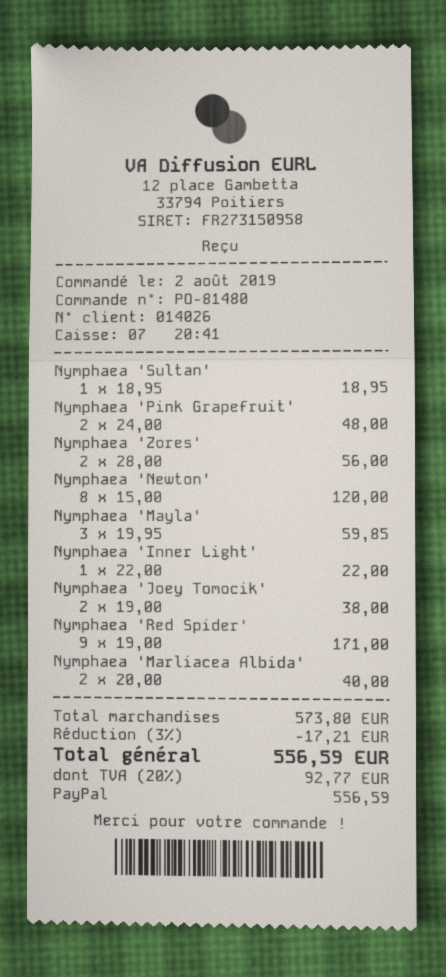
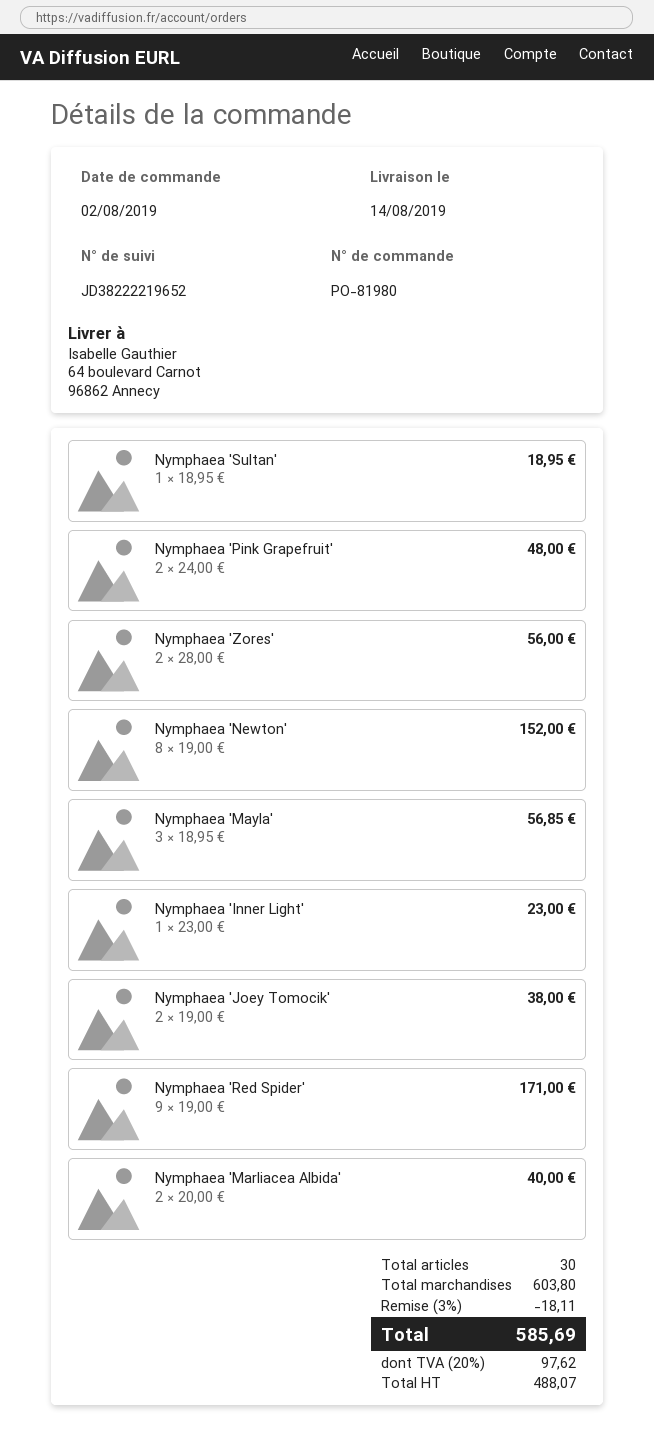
order number: PO-81480 -> PO-81980
Nymphaea 'Newton': 8 x 15.00 = 120.00 -> 8 x 19.00 = 152.00
Nymphaea 'Mayla': 3 x 19.95 = 59.85 -> 3 x 18.95 = 56.85
Nymphaea 'Inner Light': 1 x 22.00 = 22.00 -> 1 x 23.00 = 23.00
subtotal: 573.80 -> 603.80
discount: 3% = 17.21 -> 3% = 18.11
tax: 20% = 92.77 -> 20% = 97.62
total: 556.59 -> 585.69

